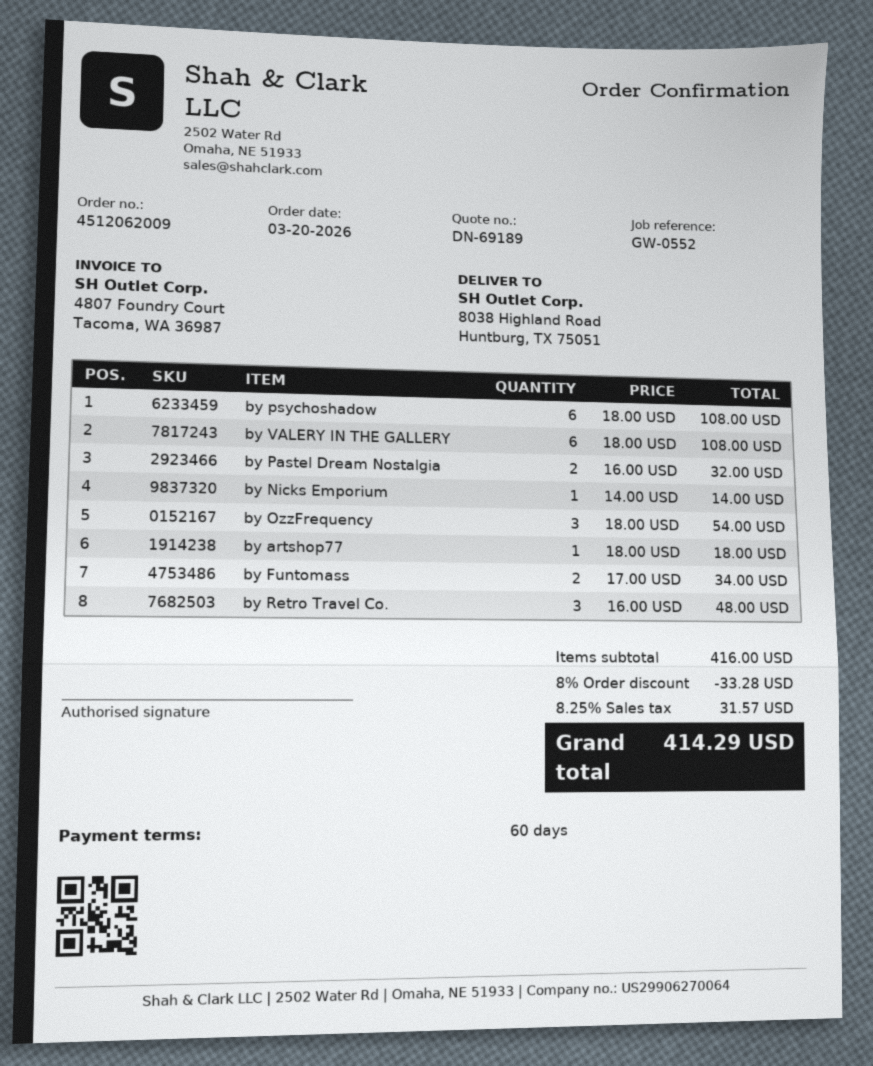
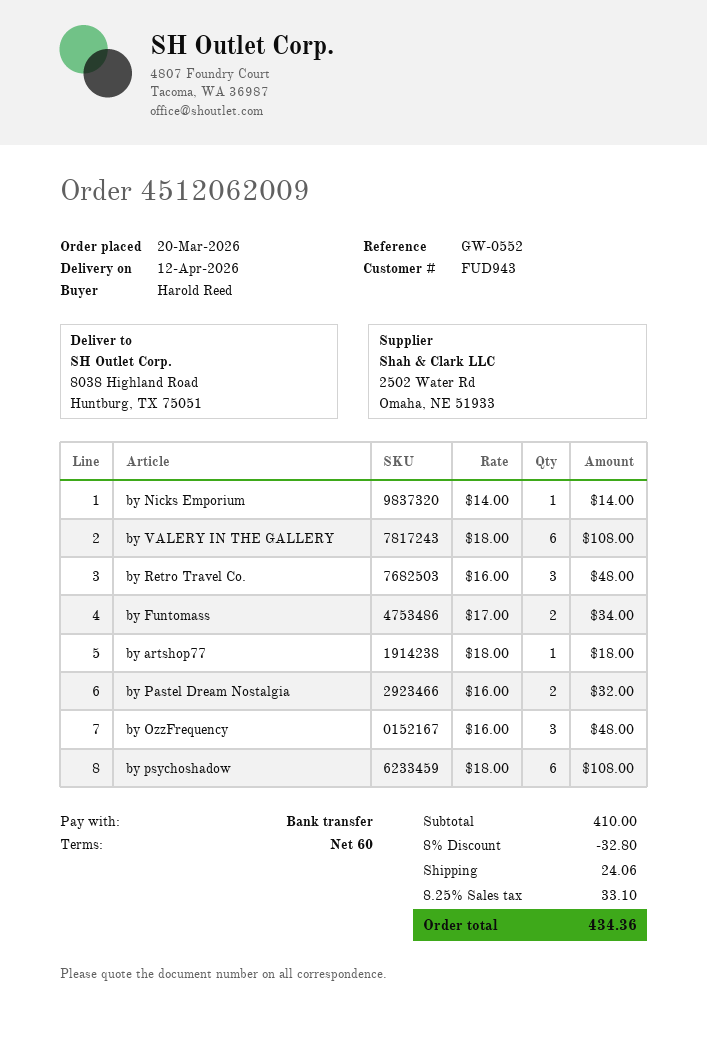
by OzzFrequency: 3 x 18.00 = 54.00 -> 3 x 16.00 = 48.00
subtotal: 416.00 -> 410.00
discount: 8% = 33.28 -> 8% = 32.80
shipping: none -> 24.06
tax: 8.25% = 31.57 -> 8.25% = 33.10
total: 414.29 -> 434.36

